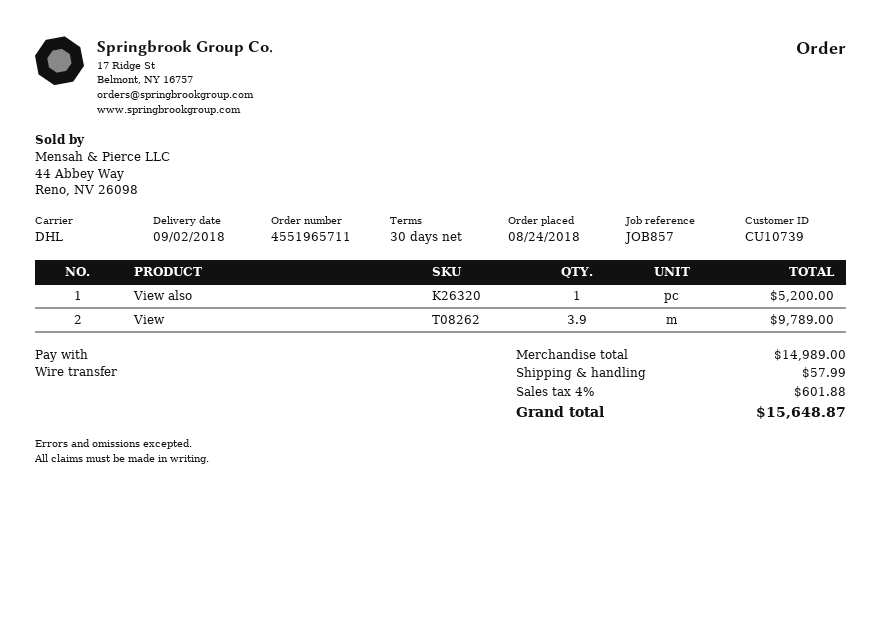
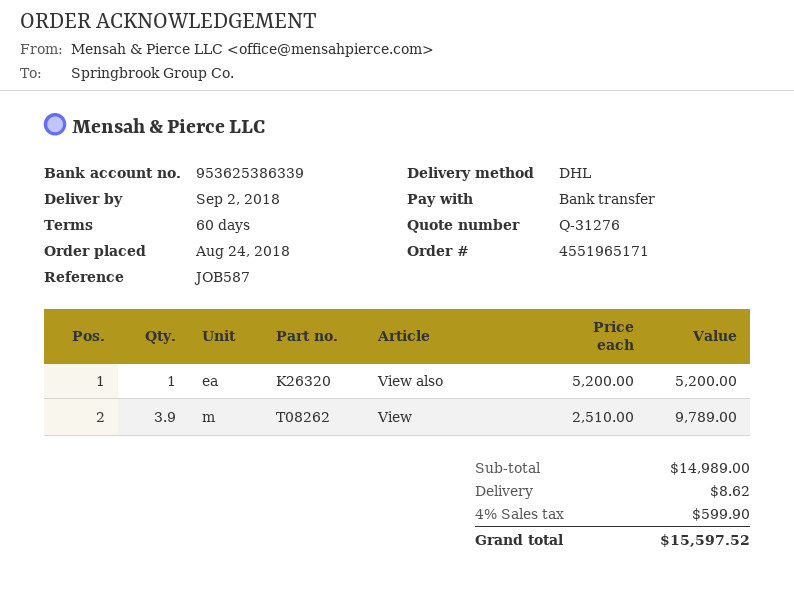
order number: 4551965711 -> 4551965171
payment terms: 30 days -> 60 days
reference: JOB857 -> JOB587
shipping: 57.99 -> 8.62
tax: 4% = 601.88 -> 4% = 599.90
total: 15648.87 -> 15597.52

